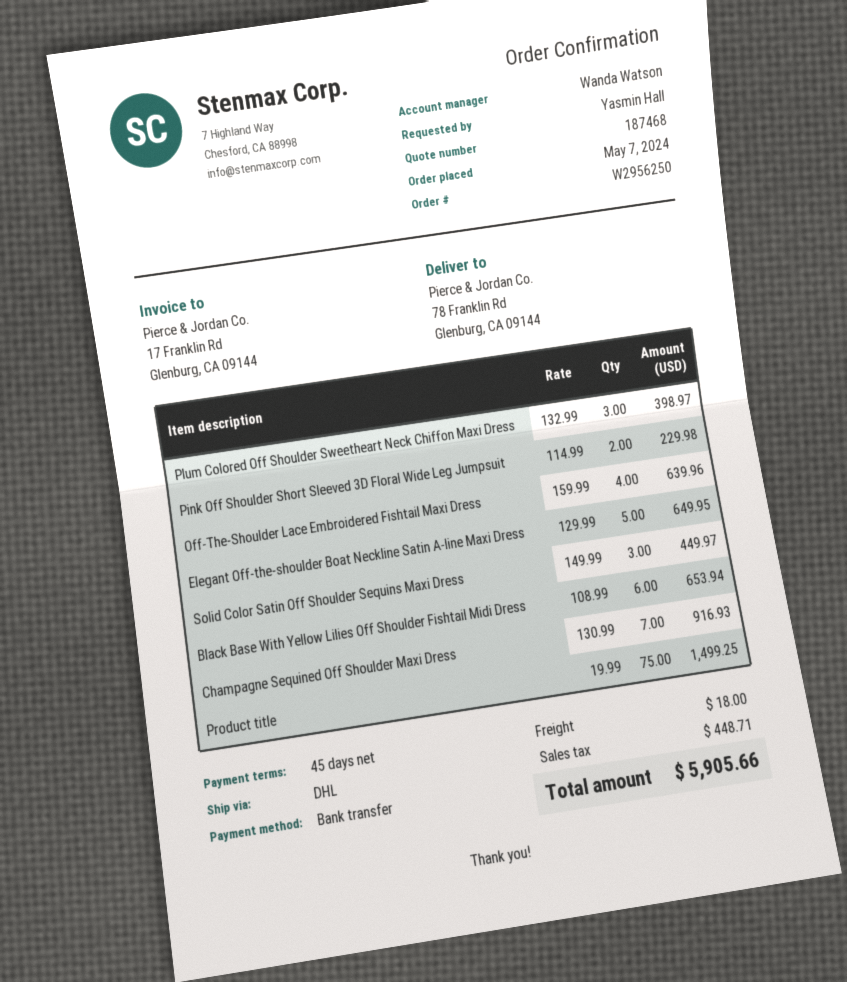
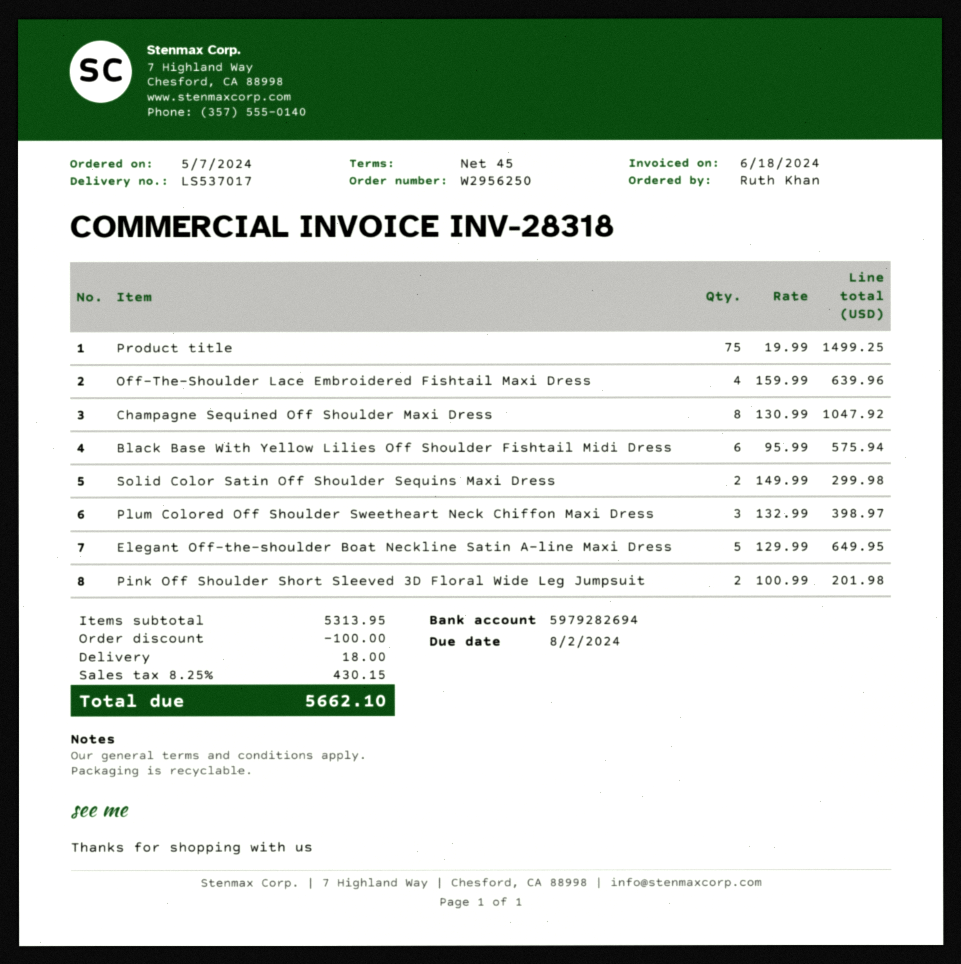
ordered by: Yasmin Hall -> Ruth Khan
Pink Off Shoulder Short Sleeved 3D Floral Wide Leg Jumpsuit: 2 x 114.99 = 229.98 -> 2 x 100.99 = 201.98
Solid Color Satin Off Shoulder Sequins Maxi Dress: 3 x 149.99 = 449.97 -> 2 x 149.99 = 299.98
Black Base With Yellow Lilies Off Shoulder Fishtail Midi Dress: 6 x 108.99 = 653.94 -> 6 x 95.99 = 575.94
Champagne Sequined Off Shoulder Maxi Dress: 7 x 130.99 = 916.93 -> 8 x 130.99 = 1047.92
discount: none -> 100.00
tax: 448.71 -> 430.15
total: 5905.66 -> 5662.10

